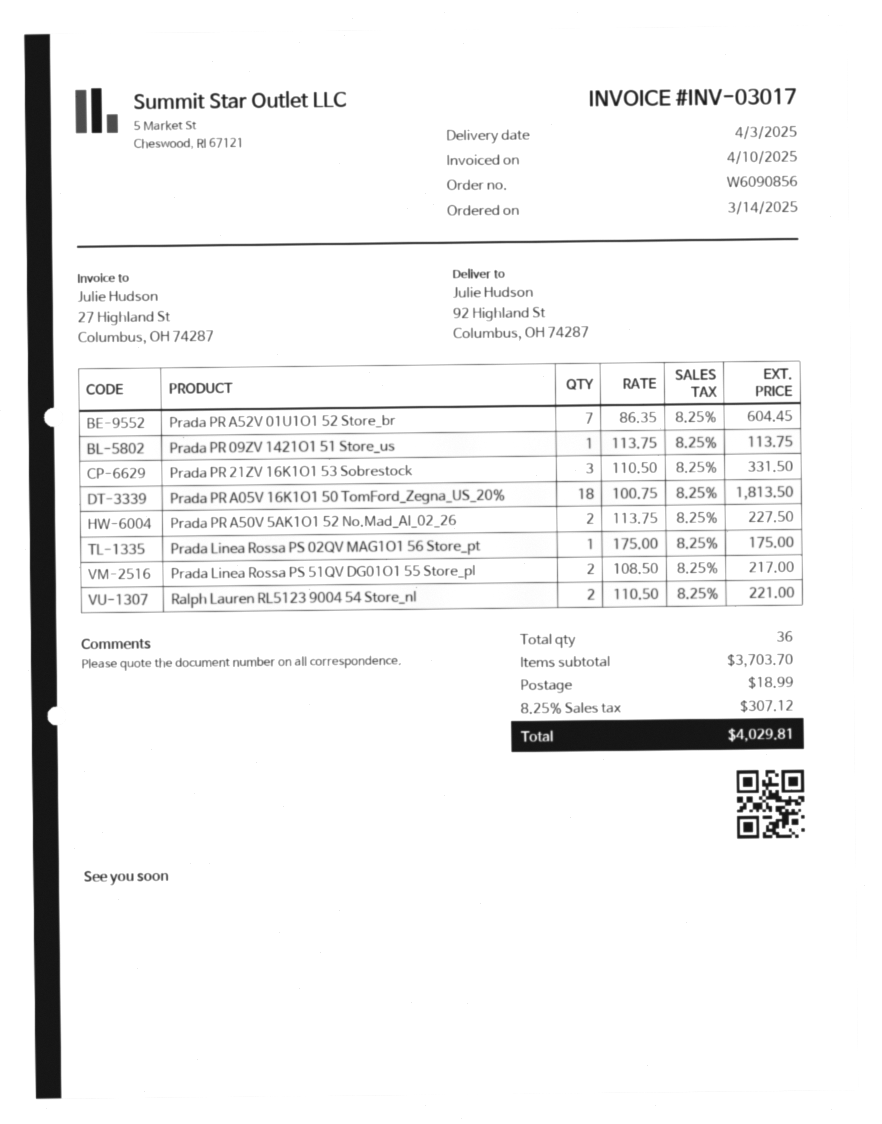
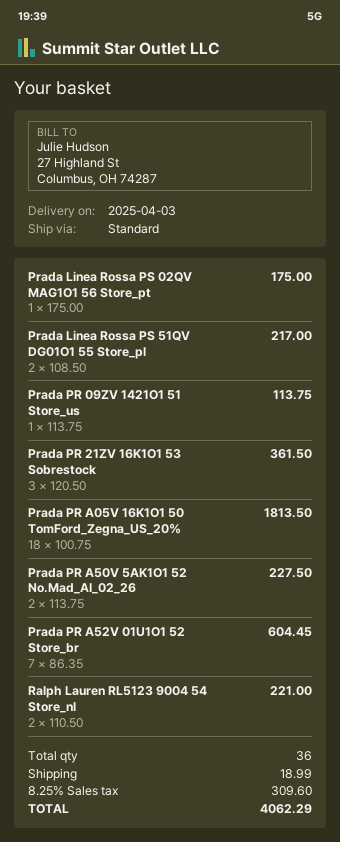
Prada PR 21ZV 16K1O1 53 Sobrestock: 3 x 110.50 = 331.50 -> 3 x 120.50 = 361.50
tax: 8.25% = 307.12 -> 8.25% = 309.60
total: 4029.81 -> 4062.29

